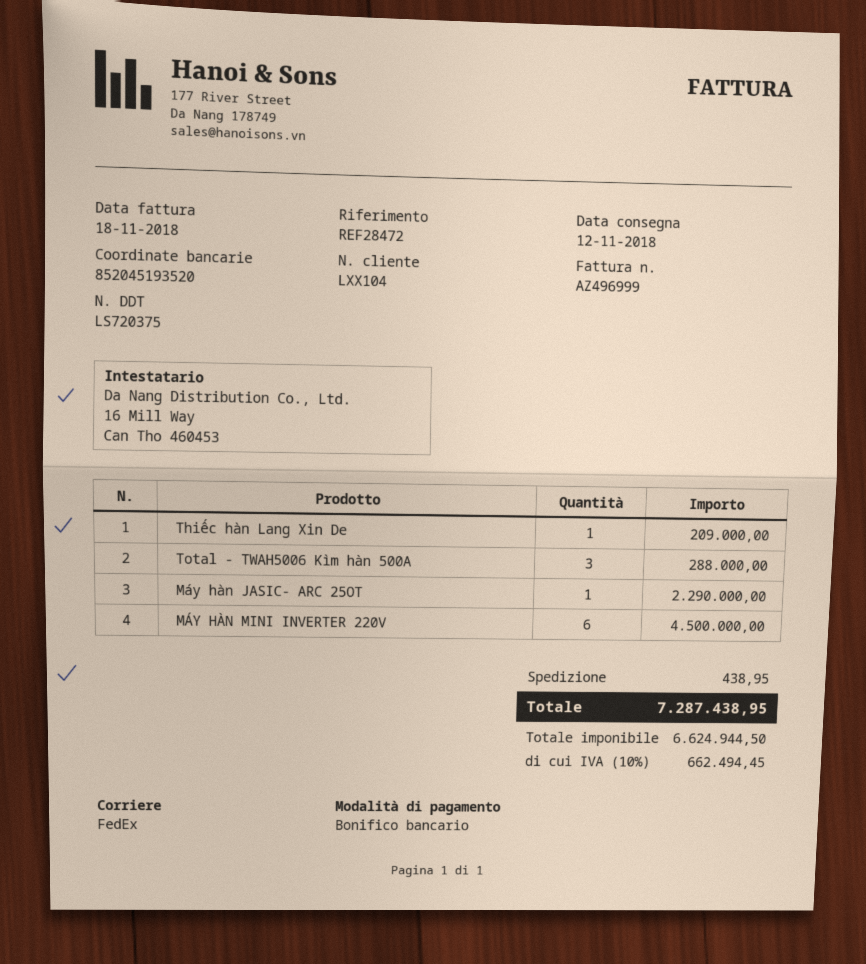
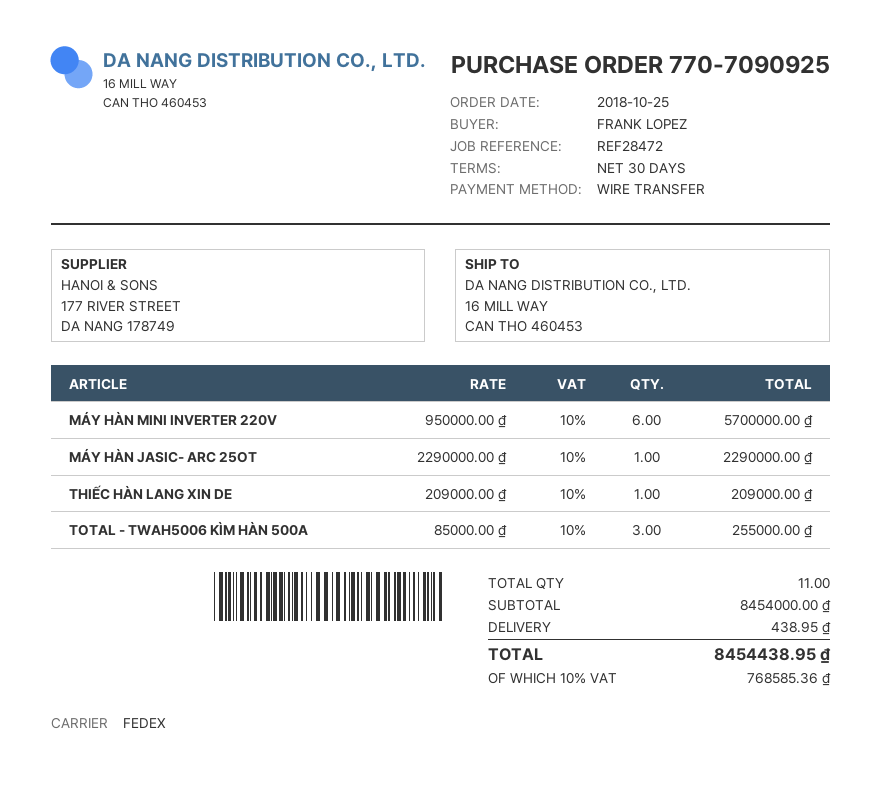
Total - TWAH5006 Kìm hàn 500A: 3 for 288000.00 -> 3 for 255000.00
MÁY HÀN MINI INVERTER 220V: 6 for 4500000.00 -> 6 for 5700000.00
tax: 10% = 662494.45 -> 10% = 768585.36
total: 7287438.95 -> 8454438.95

